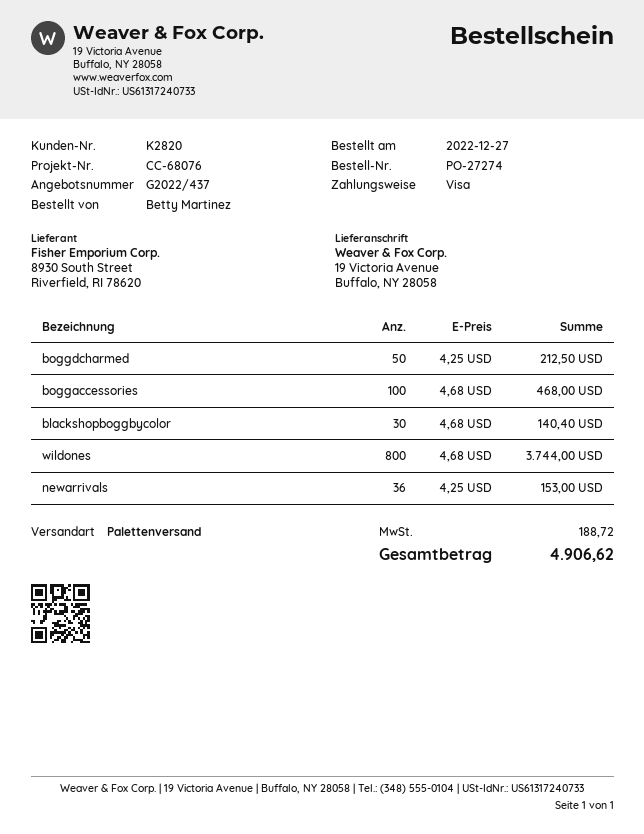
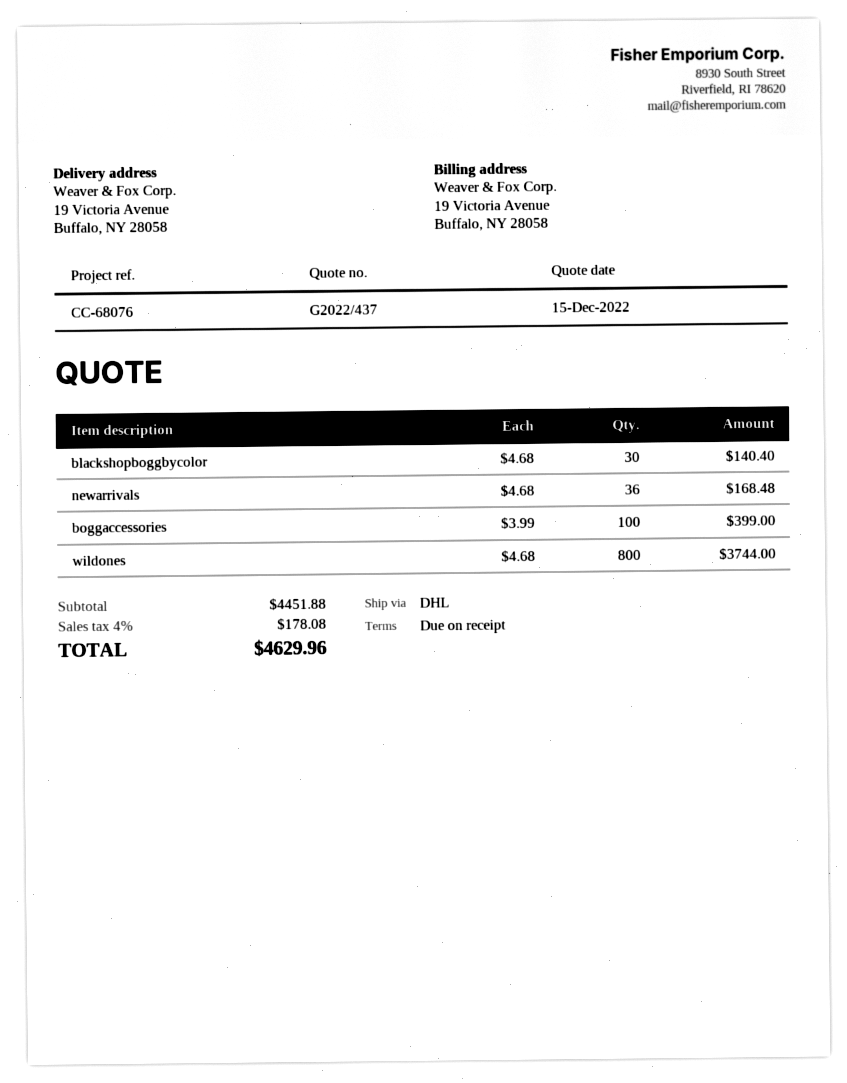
shipping method: pallet freight -> DHL
boggdcharmed: 50 x 4.25 = 212.50 -> none
boggaccessories: 100 x 4.68 = 468.00 -> 100 x 3.99 = 399.00
newarrivals: 36 x 4.25 = 153.00 -> 36 x 4.68 = 168.48
tax: 188.72 -> 178.08
total: 4906.62 -> 4629.96

